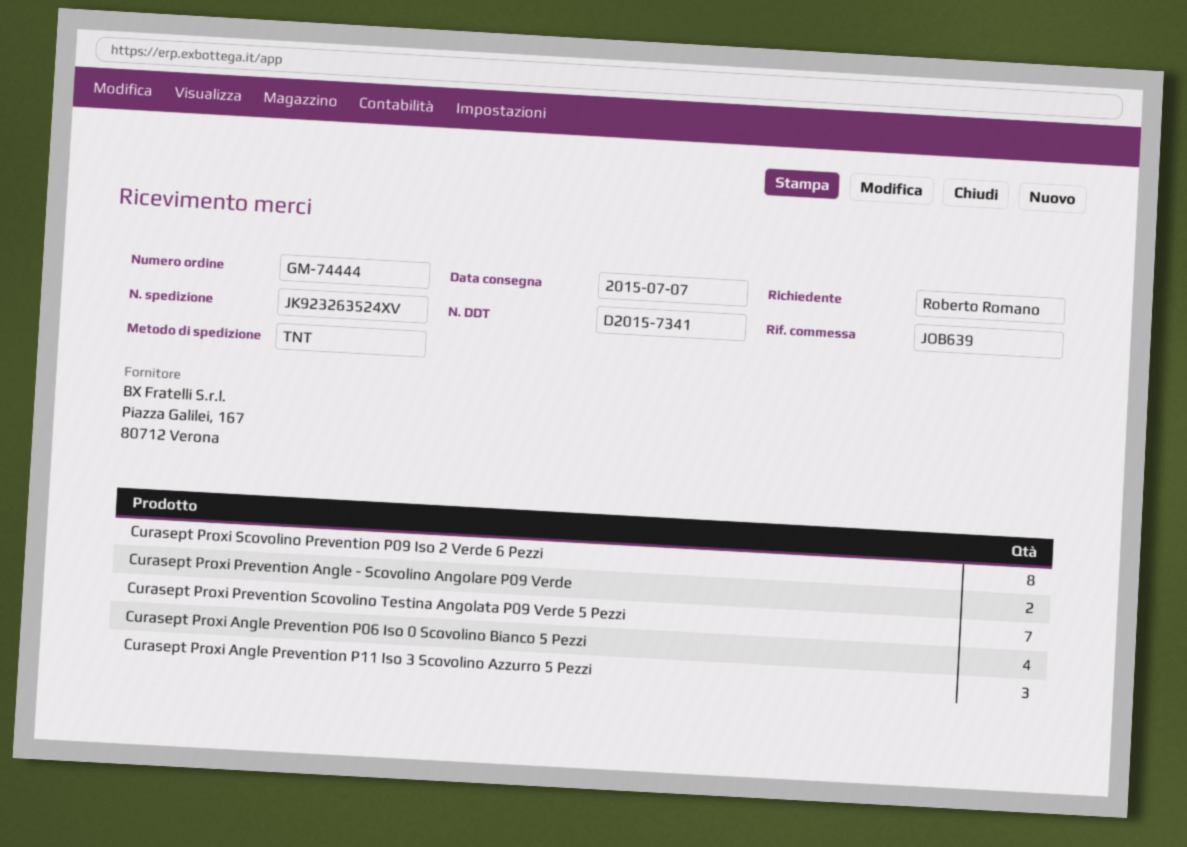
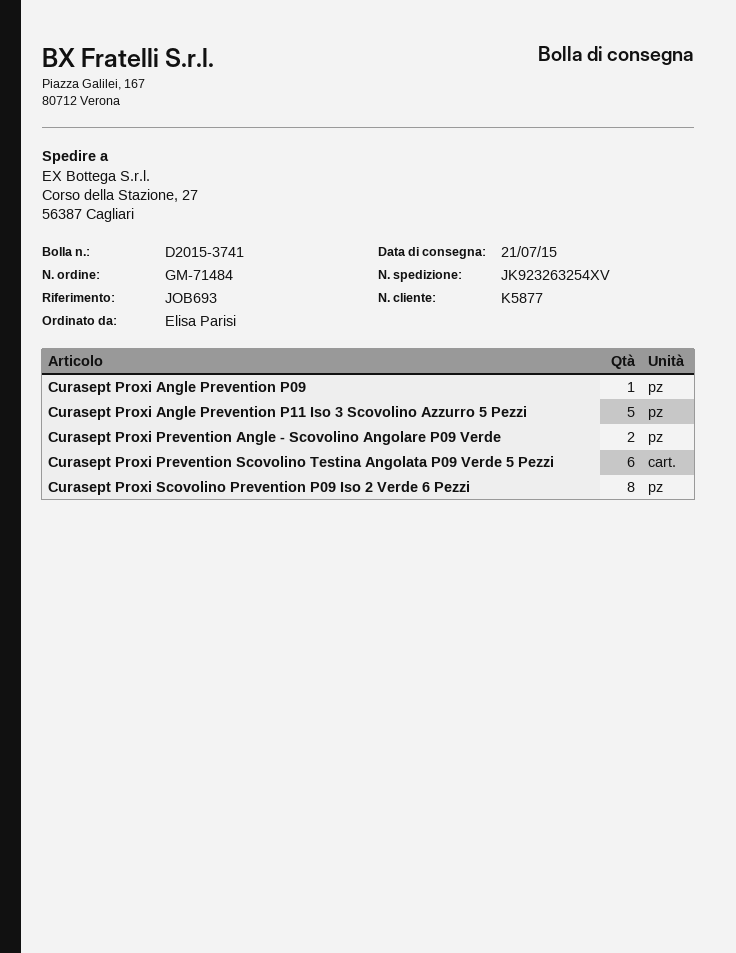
order number: GM-74444 -> GM-71484
delivery note number: D2015-7341 -> D2015-3741
delivery date: 2015-07-07 -> 2015-07-21
reference: JOB639 -> JOB693
ordered by: Roberto Romano -> Elisa Parisi
tracking number: JK923263524XV -> JK923263254XV
Curasept Proxi Prevention Scovolino Testina Angolata P09 Verde 5 Pezzi: 7 -> 6
Curasept Proxi Angle Prevention P06 Iso 0 Scovolino Bianco 5 Pezzi: 4 -> none
Curasept Proxi Angle Prevention P11 Iso 3 Scovolino Azzurro 5 Pezzi: 3 -> 5
Curasept Proxi Angle Prevention P09: none -> 1

